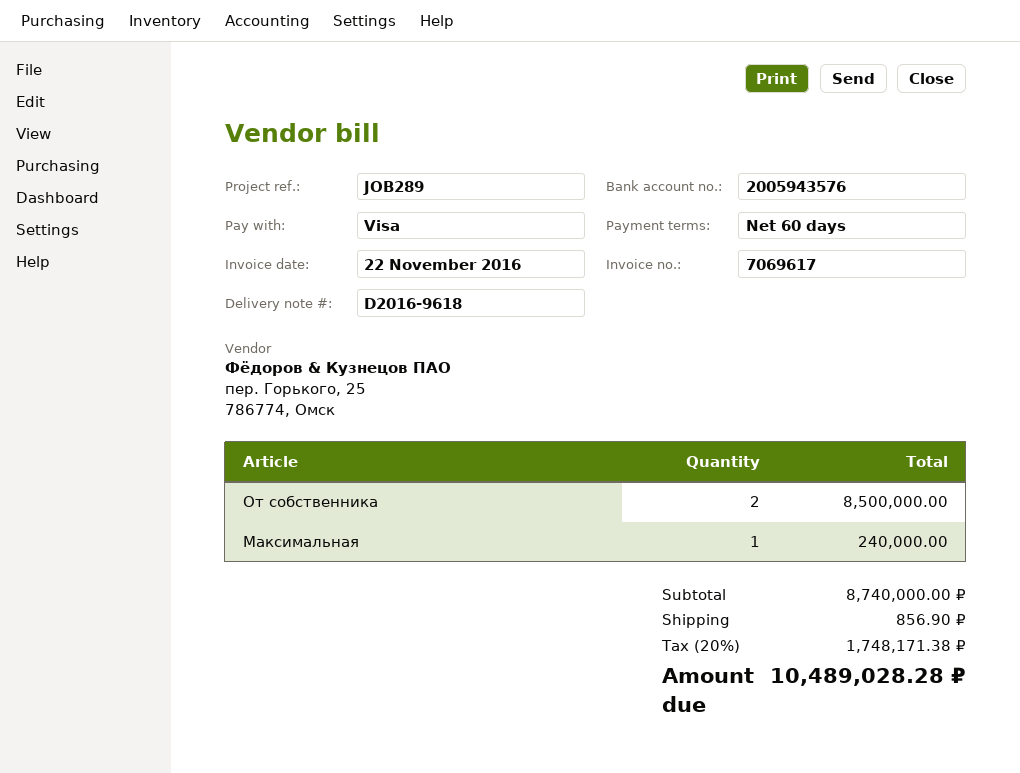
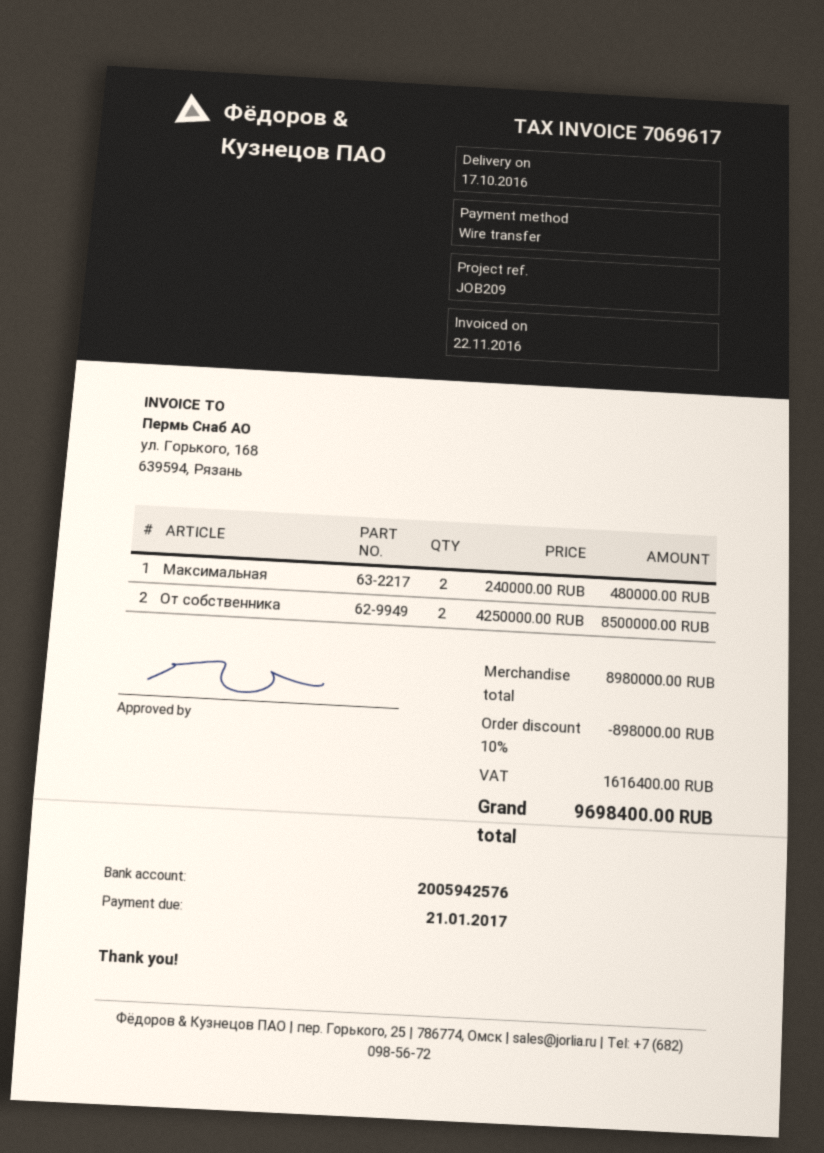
reference: JOB289 -> JOB209
payment method: Visa -> bank transfer
bank account: 2005943576 -> 2005942576
Максимальная: 1 for 240000.00 -> 2 for 480000.00
subtotal: 8740000.00 -> 8980000.00
discount: none -> 10% = 898000.00
shipping: 856.90 -> none
tax: 1748171.38 -> 1616400.00
total: 10489028.28 -> 9698400.00

